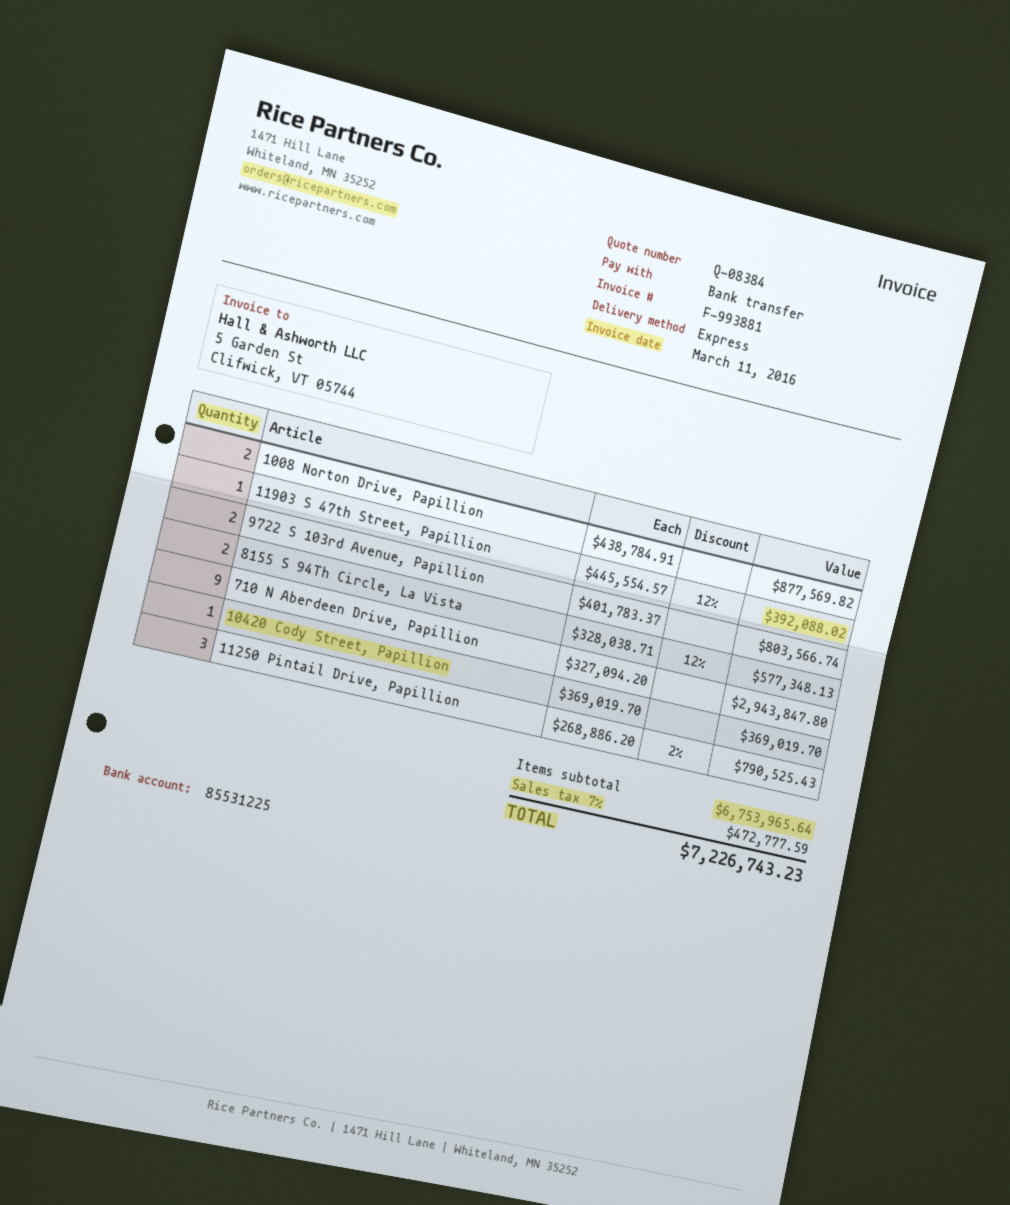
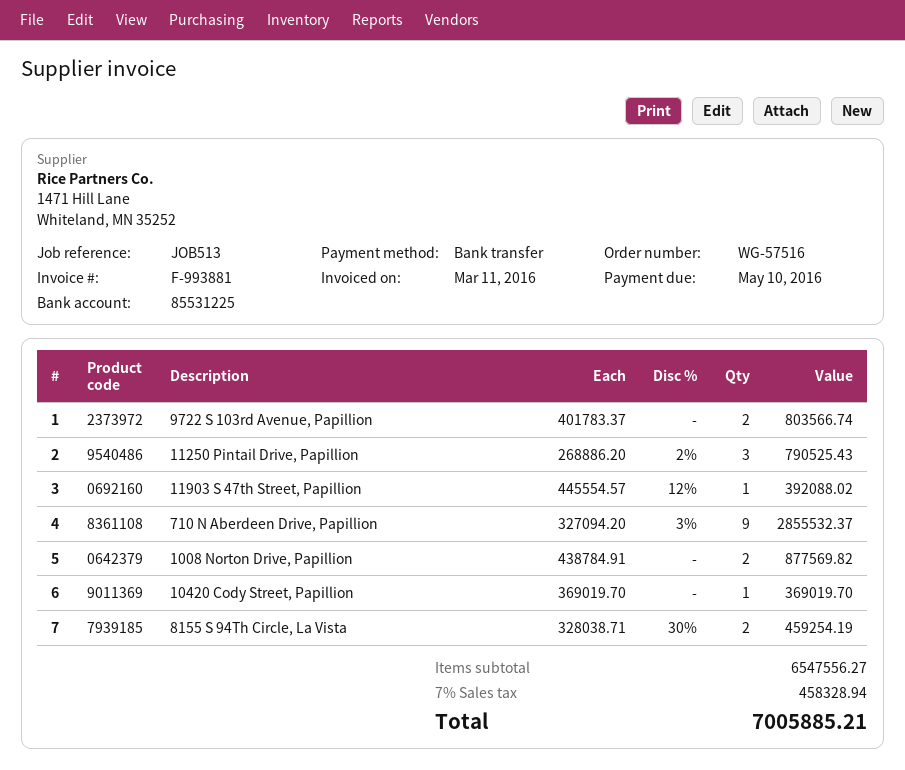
8155 S 94Th Circle, La Vista: 2 x 328038.71 - 12% = 577348.13 -> 2 x 328038.71 - 30% = 459254.19
710 N Aberdeen Drive, Papillion: 9 x 327094.20 = 2943847.80 -> 9 x 327094.20 - 3% = 2855532.37
subtotal: 6753965.64 -> 6547556.27
tax: 7% = 472777.59 -> 7% = 458328.94
total: 7226743.23 -> 7005885.21

